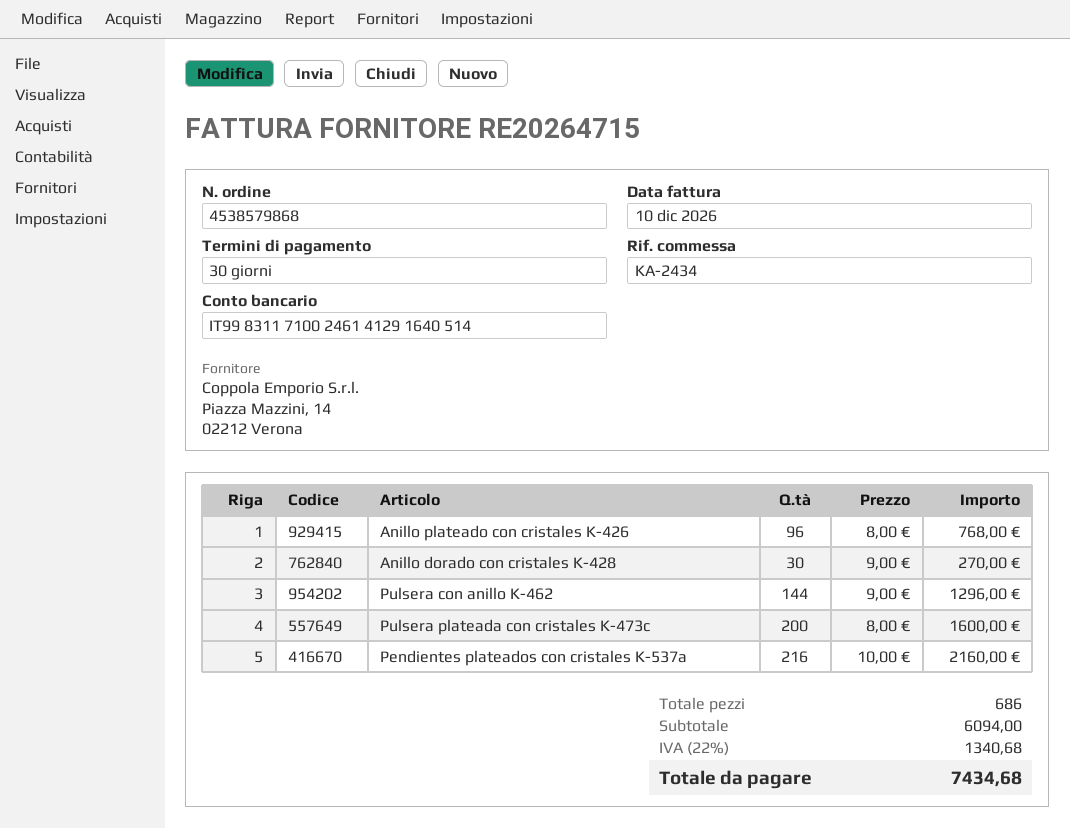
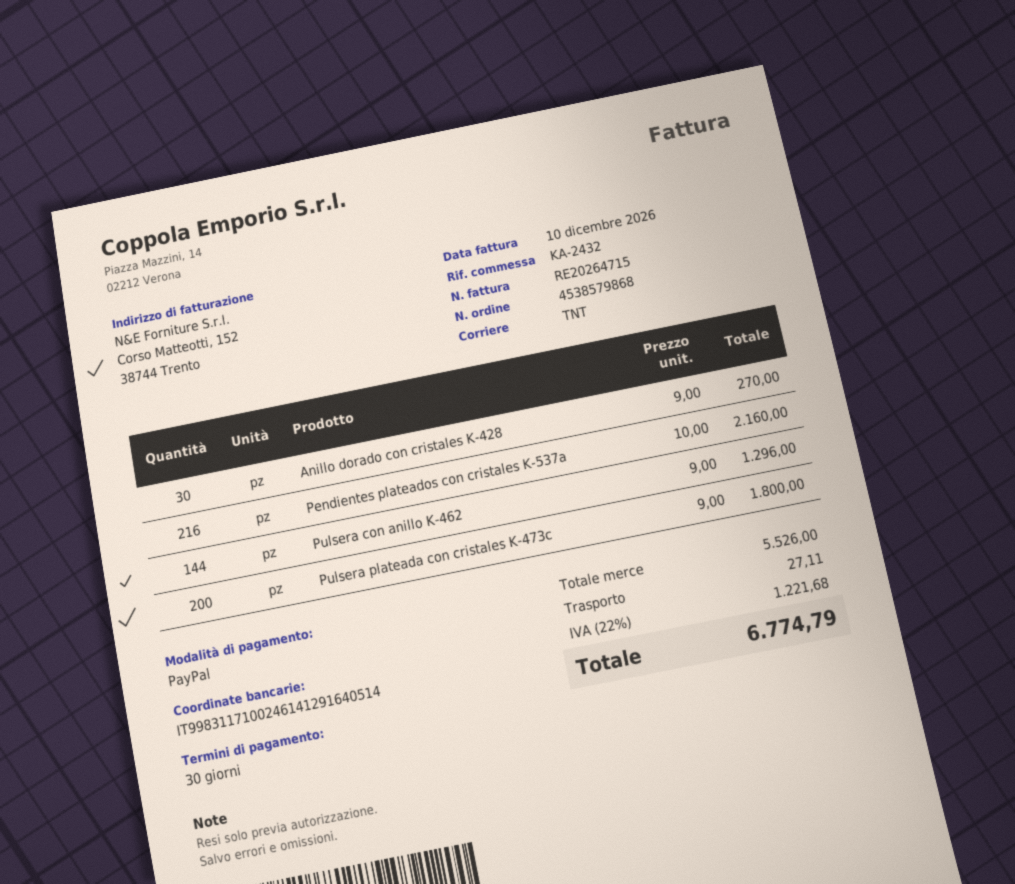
reference: KA-2434 -> KA-2432
Anillo plateado con cristales K-426: 96 x 8.00 = 768.00 -> none
Pulsera plateada con cristales K-473c: 200 x 8.00 = 1600.00 -> 200 x 9.00 = 1800.00
subtotal: 6094.00 -> 5526.00
shipping: none -> 27.11
tax: 22% = 1340.68 -> 22% = 1221.68
total: 7434.68 -> 6774.79

